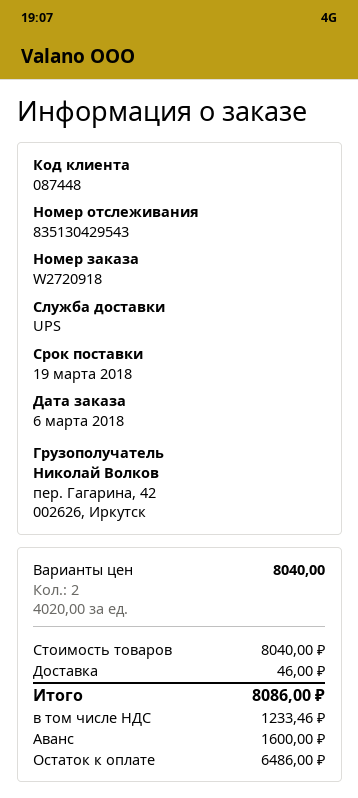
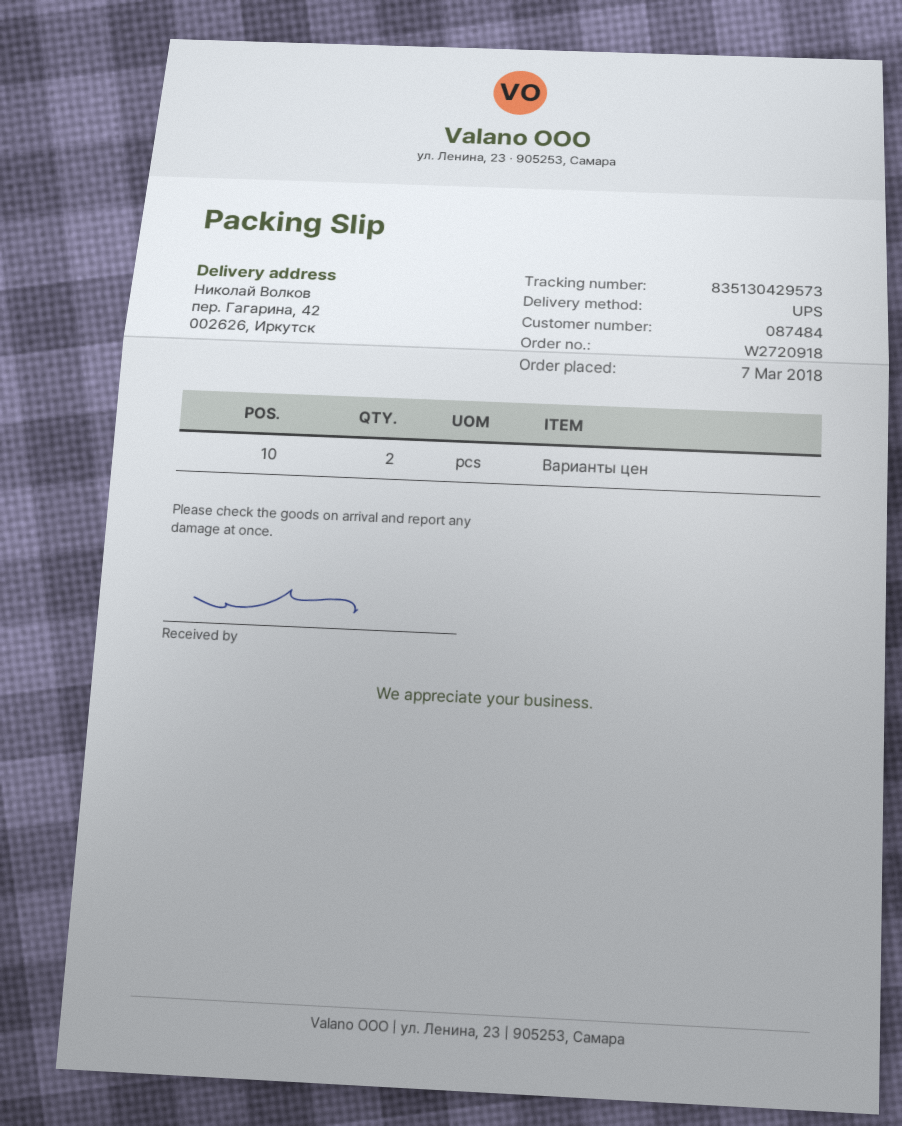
order date: 2018-03-06 -> 2018-03-07
customer number: 087448 -> 087484
tracking number: 835130429543 -> 835130429573

